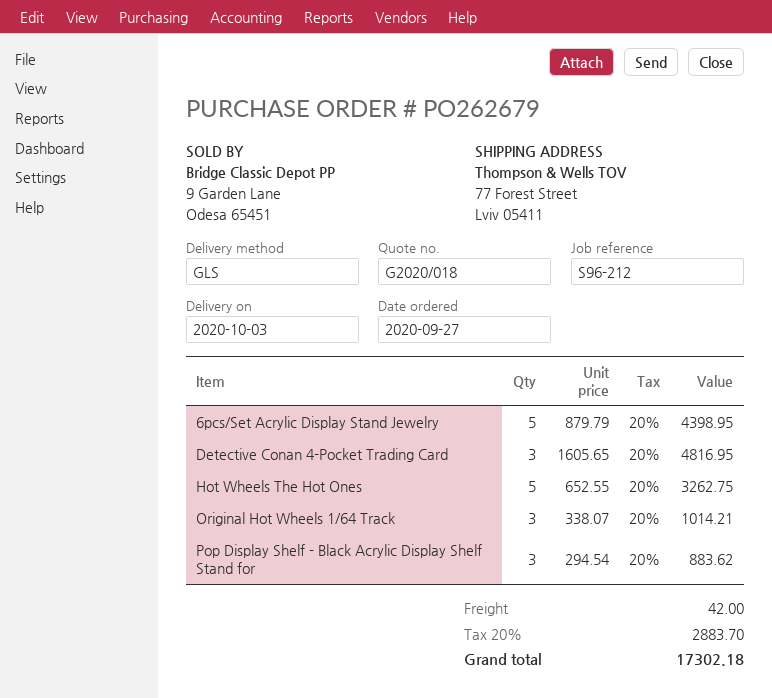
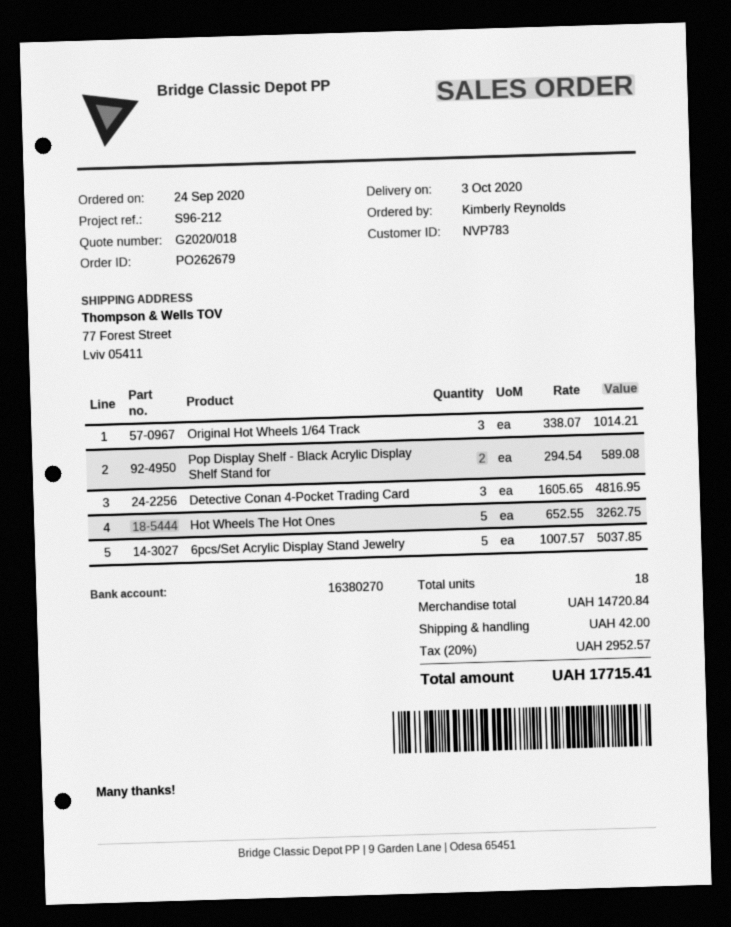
order date: 2020-09-27 -> 2020-09-24
6pcs/Set Acrylic Display Stand Jewelry: 5 x 879.79 = 4398.95 -> 5 x 1007.57 = 5037.85
Pop Display Shelf - Black Acrylic Display Shelf Stand for: 3 x 294.54 = 883.62 -> 2 x 294.54 = 589.08
tax: 20% = 2883.70 -> 20% = 2952.57
total: 17302.18 -> 17715.41

